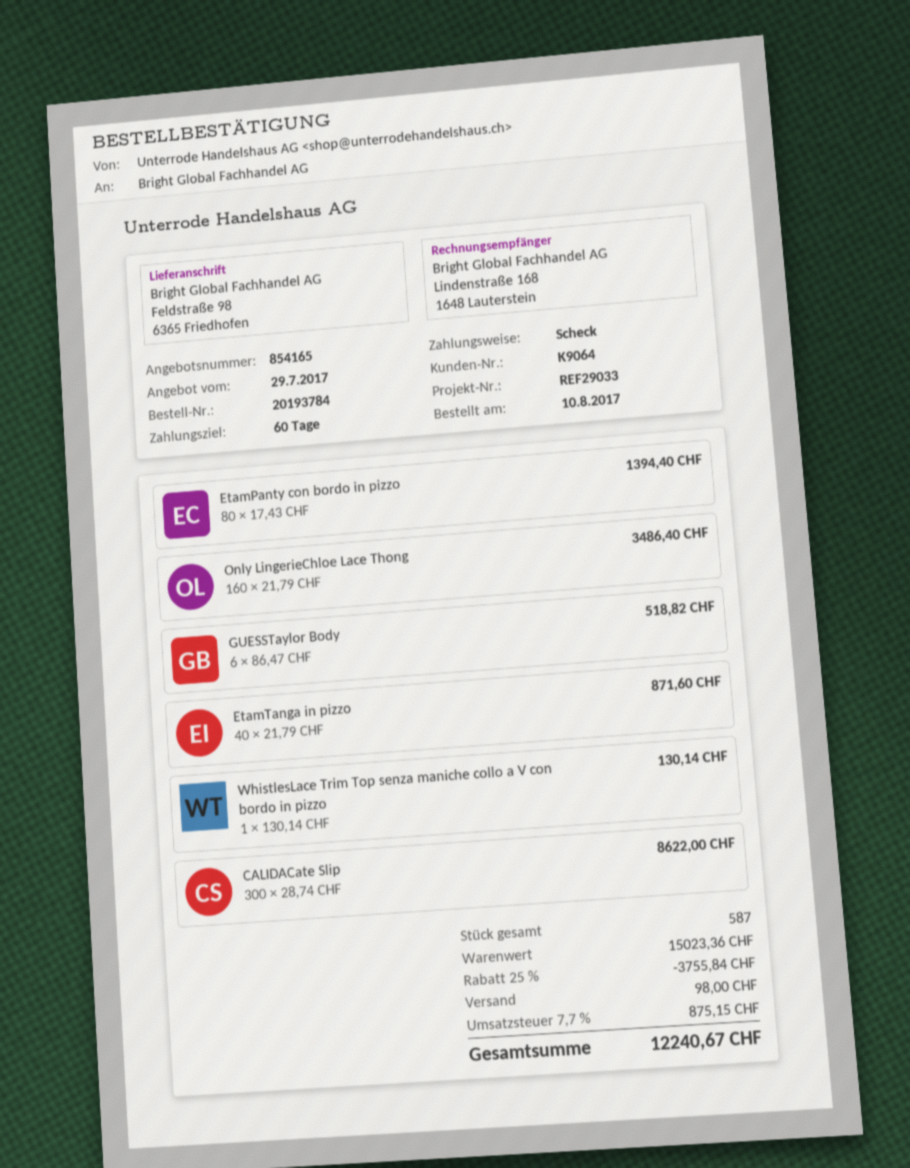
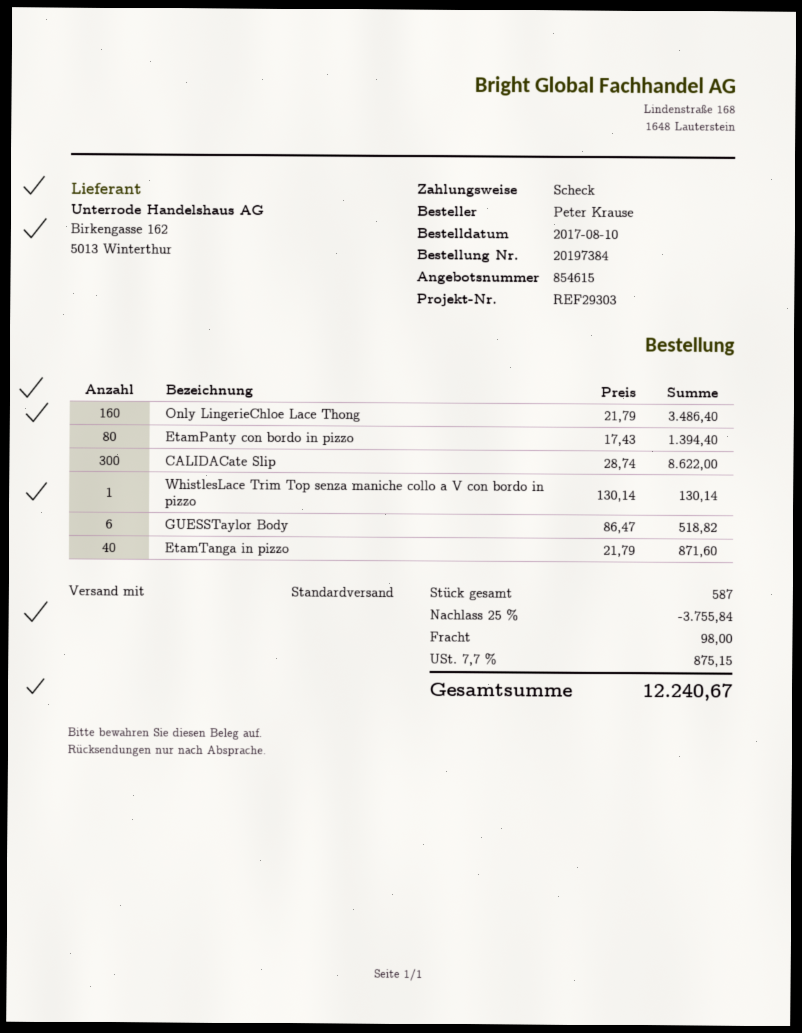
quote number: 854165 -> 854615
order number: 20193784 -> 20197384
reference: REF29033 -> REF29303

